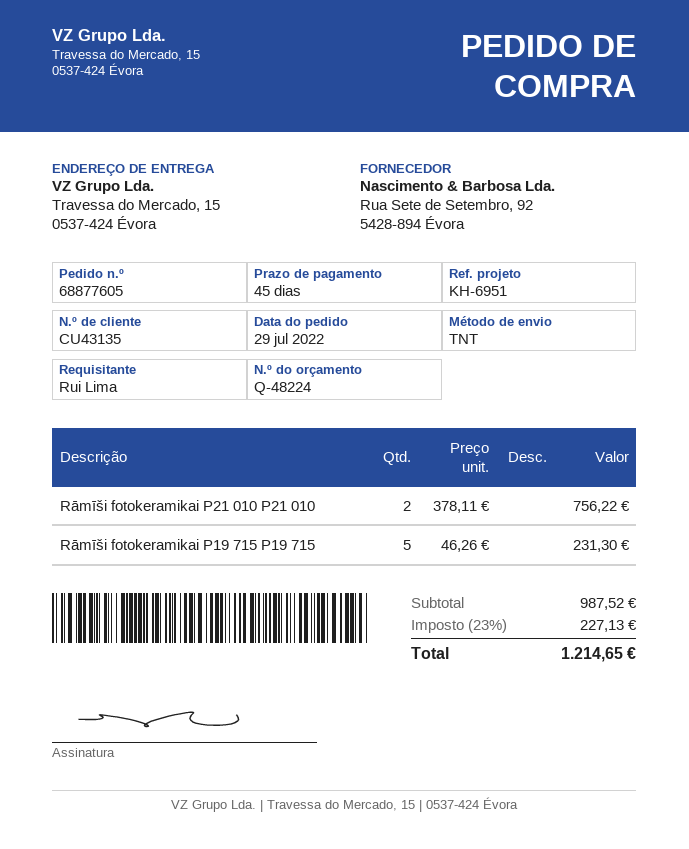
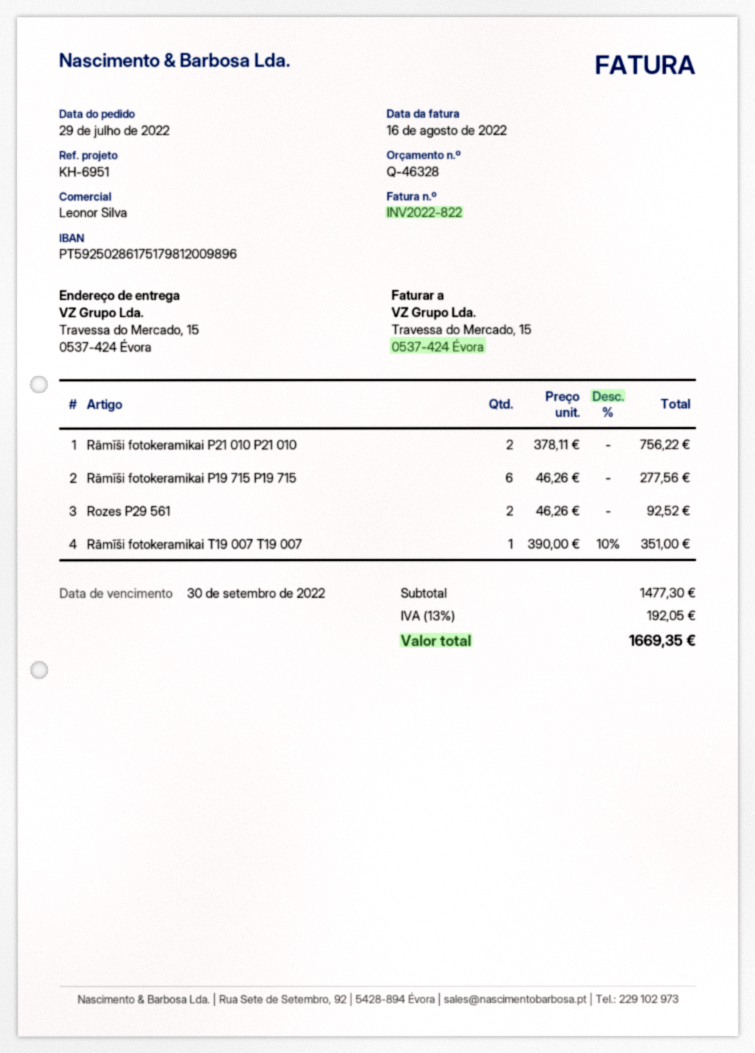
quote number: Q-48224 -> Q-46328
Rāmīši fotokeramikai P19 715 P19 715: 5 x 46.26 = 231.30 -> 6 x 46.26 = 277.56
Rozes P29 561: none -> 2 x 46.26 = 92.52
Rāmīši fotokeramikai T19 007 T19 007: none -> 1 x 390.00 - 10% = 351.00
subtotal: 987.52 -> 1477.30
tax: 23% = 227.13 -> 13% = 192.05
total: 1214.65 -> 1669.35

